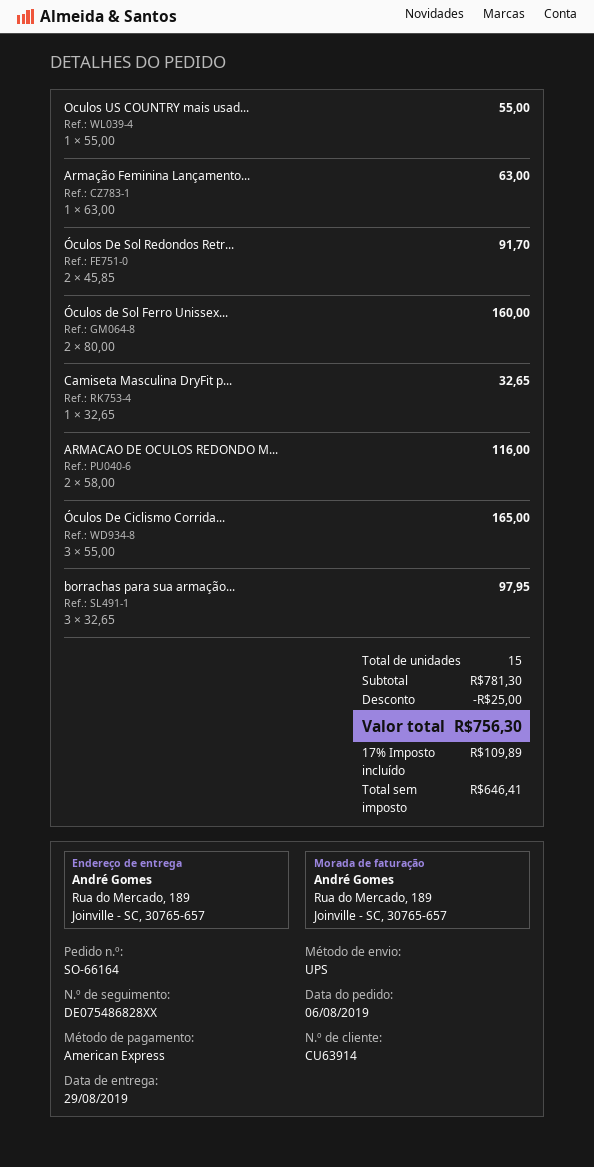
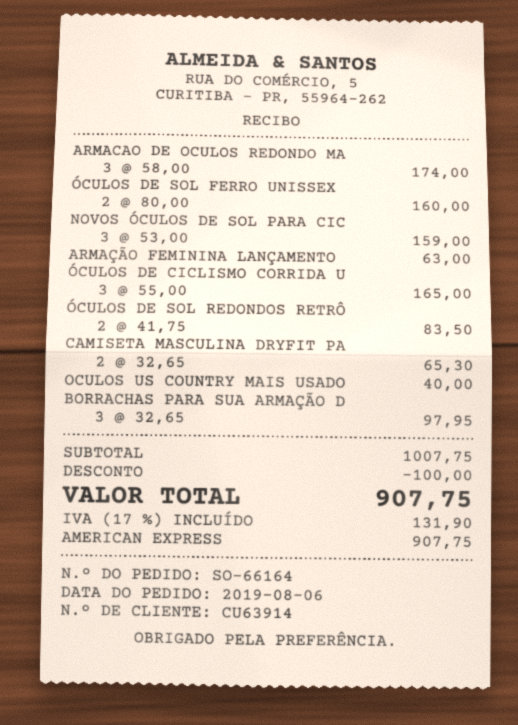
Oculos US COUNTRY mais usad...: 1 x 55.00 = 55.00 -> 1 x 40.00 = 40.00
Óculos De Sol Redondos Retr...: 2 x 45.85 = 91.70 -> 2 x 41.75 = 83.50
Camiseta Masculina DryFit p...: 1 x 32.65 = 32.65 -> 2 x 32.65 = 65.30
ARMACAO DE OCULOS REDONDO M...: 2 x 58.00 = 116.00 -> 3 x 58.00 = 174.00
NOVOS ÓCULOS DE SOL PARA CIC: none -> 3 x 53.00 = 159.00
subtotal: 781.30 -> 1007.75
discount: 25.00 -> 100.00
tax: 17% = 109.89 -> 17% = 131.90
total: 756.30 -> 907.75

